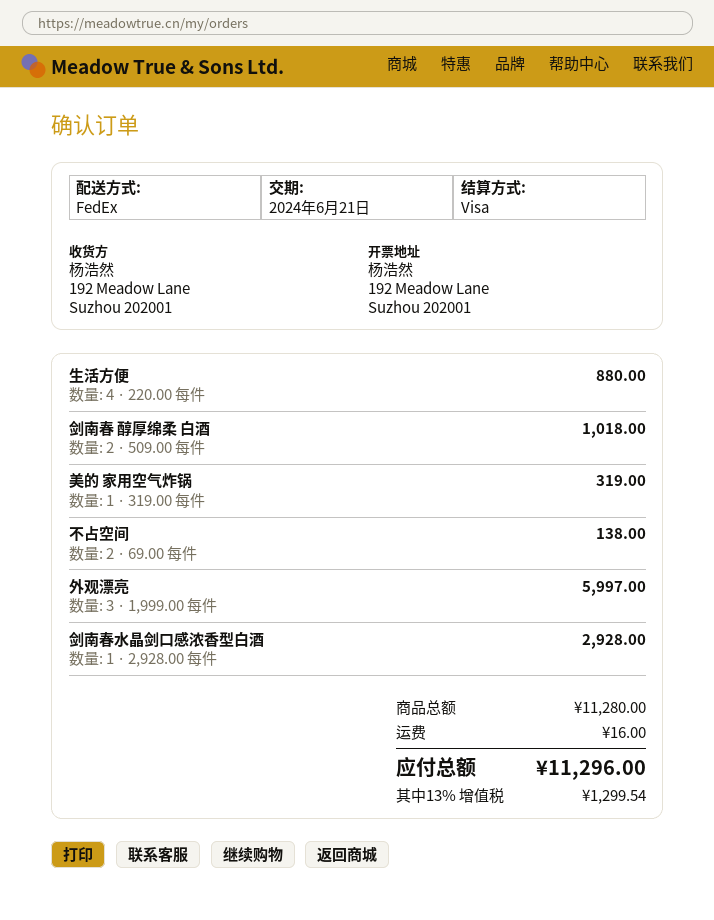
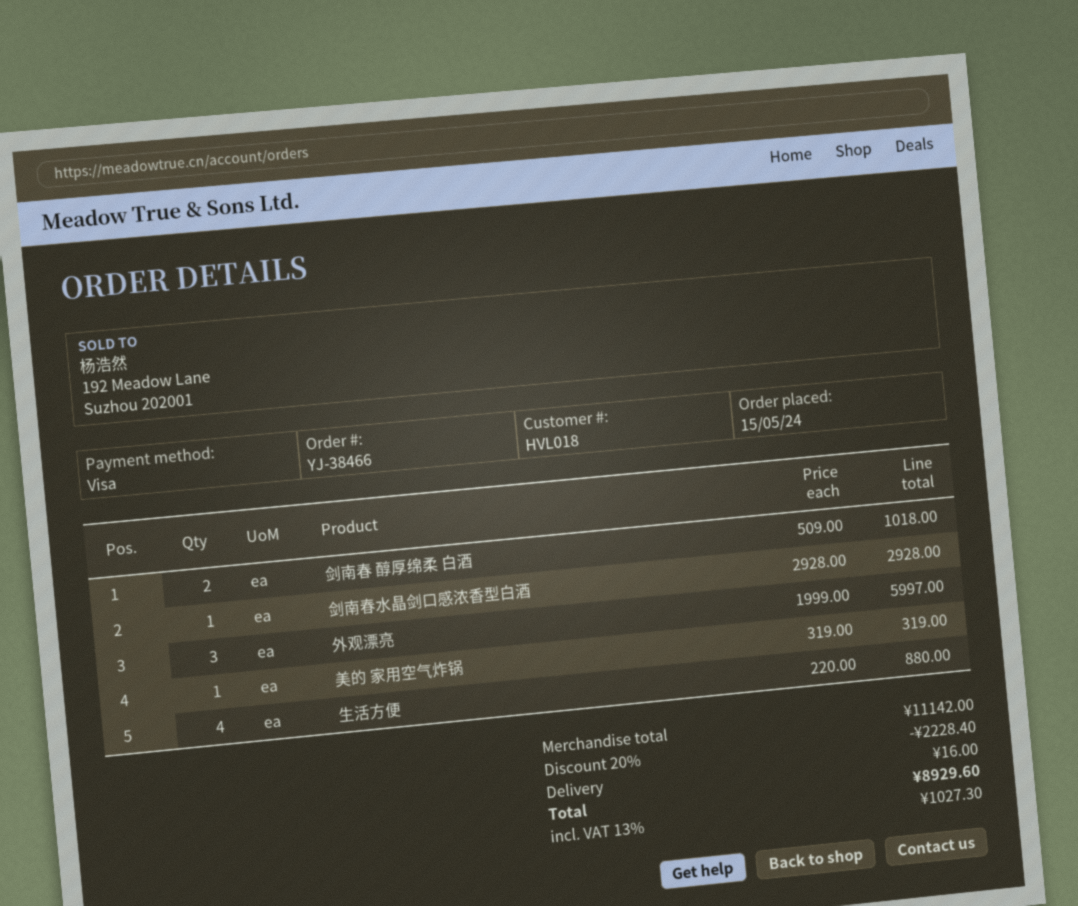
不占空间: 2 x 69.00 = 138.00 -> none
subtotal: 11280.00 -> 11142.00
discount: none -> 20% = 2228.40
tax: 13% = 1299.54 -> 13% = 1027.30
total: 11296.00 -> 8929.60

